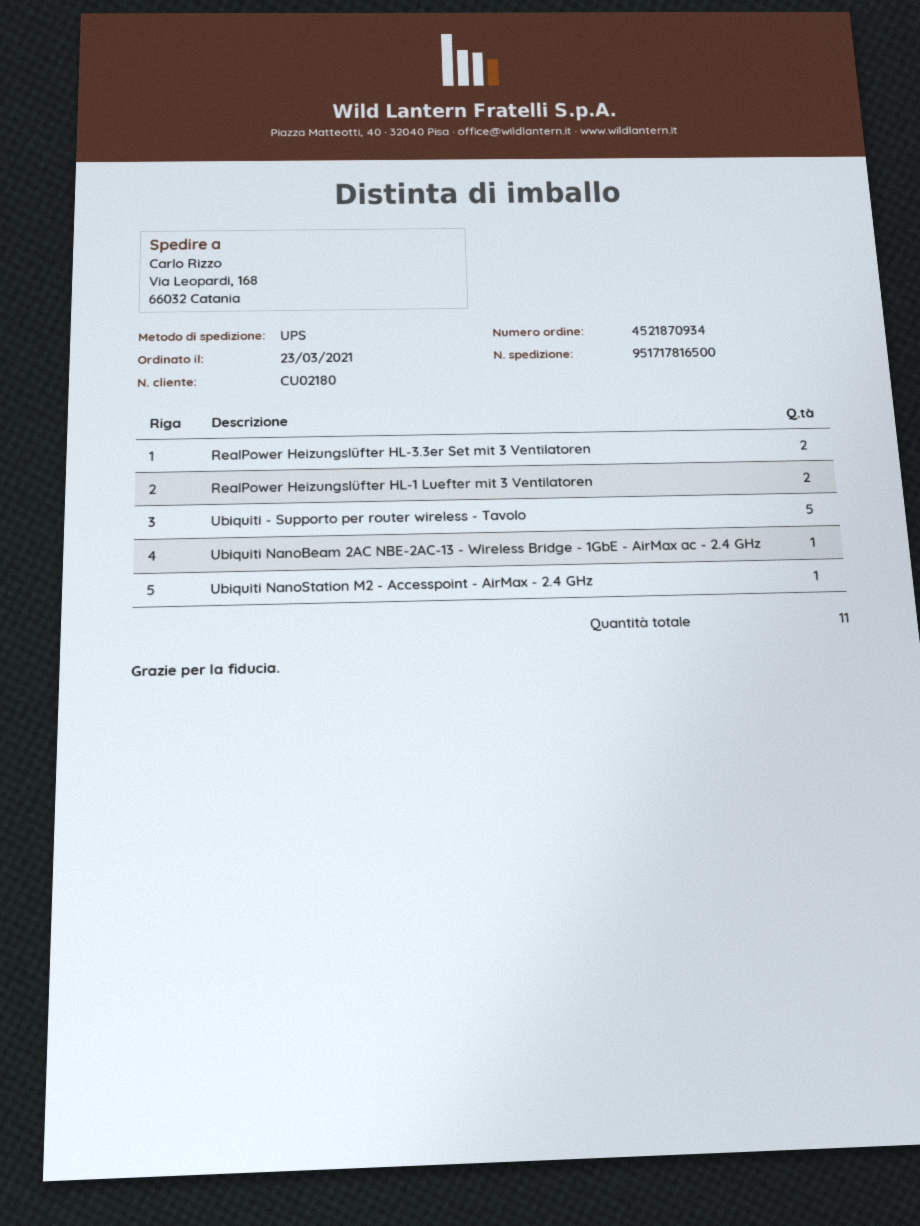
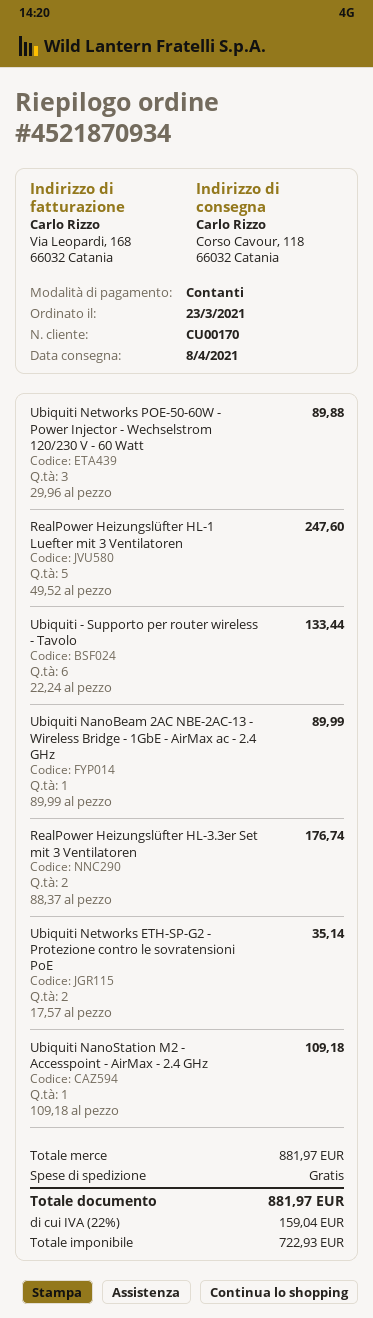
customer number: CU02180 -> CU00170
ship to: Via Leopardi, 168, 66032 Catania -> Corso Cavour, 118, 66032 Catania
RealPower Heizungslüfter HL-1 Luefter mit 3 Ventilatoren: 2 -> 5
Ubiquiti - Supporto per router wireless - Tavolo: 5 -> 6
Ubiquiti Networks POE-50-60W - Power Injector - Wechselstrom 120/230 V - 60 Watt: none -> 3
Ubiquiti Networks ETH-SP-G2 - Protezione contro le sovratensioni PoE: none -> 2

